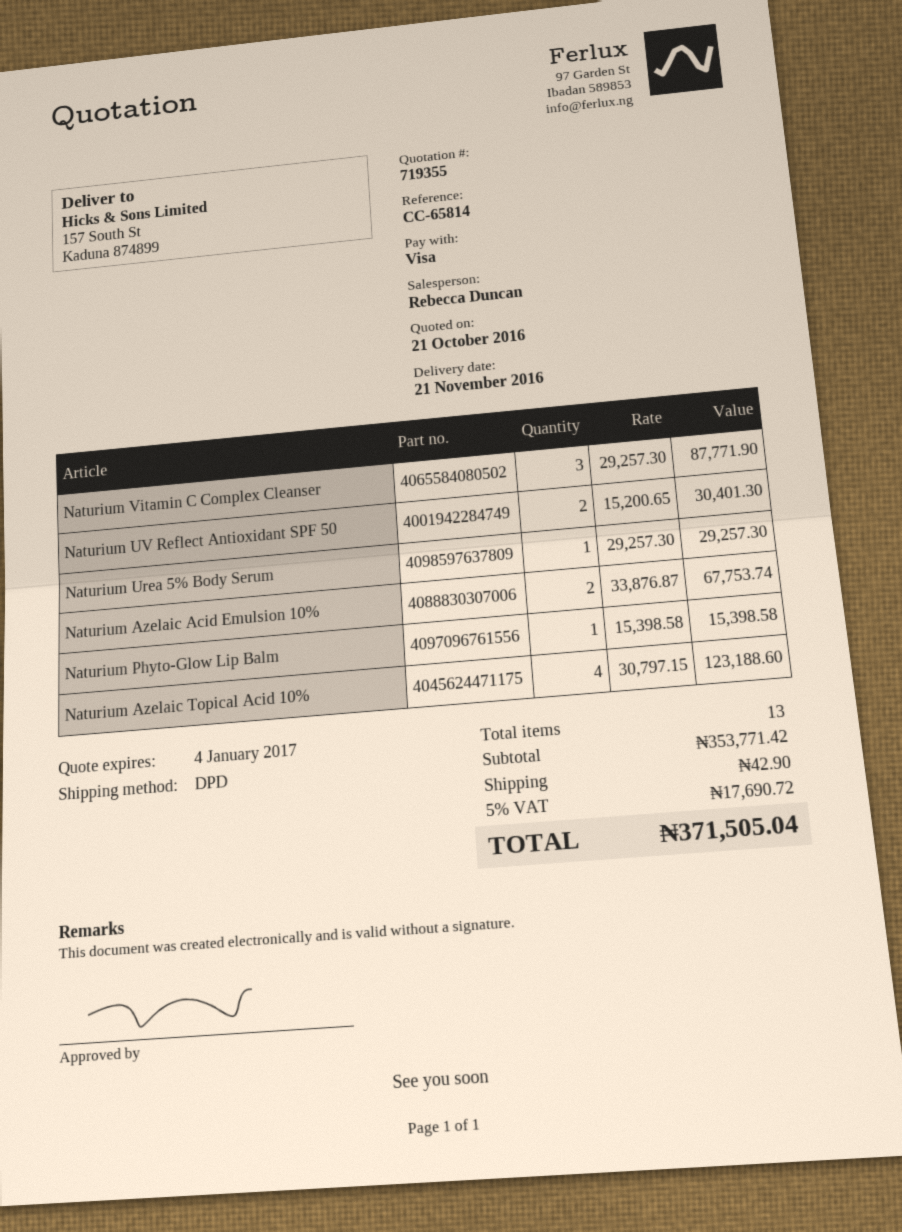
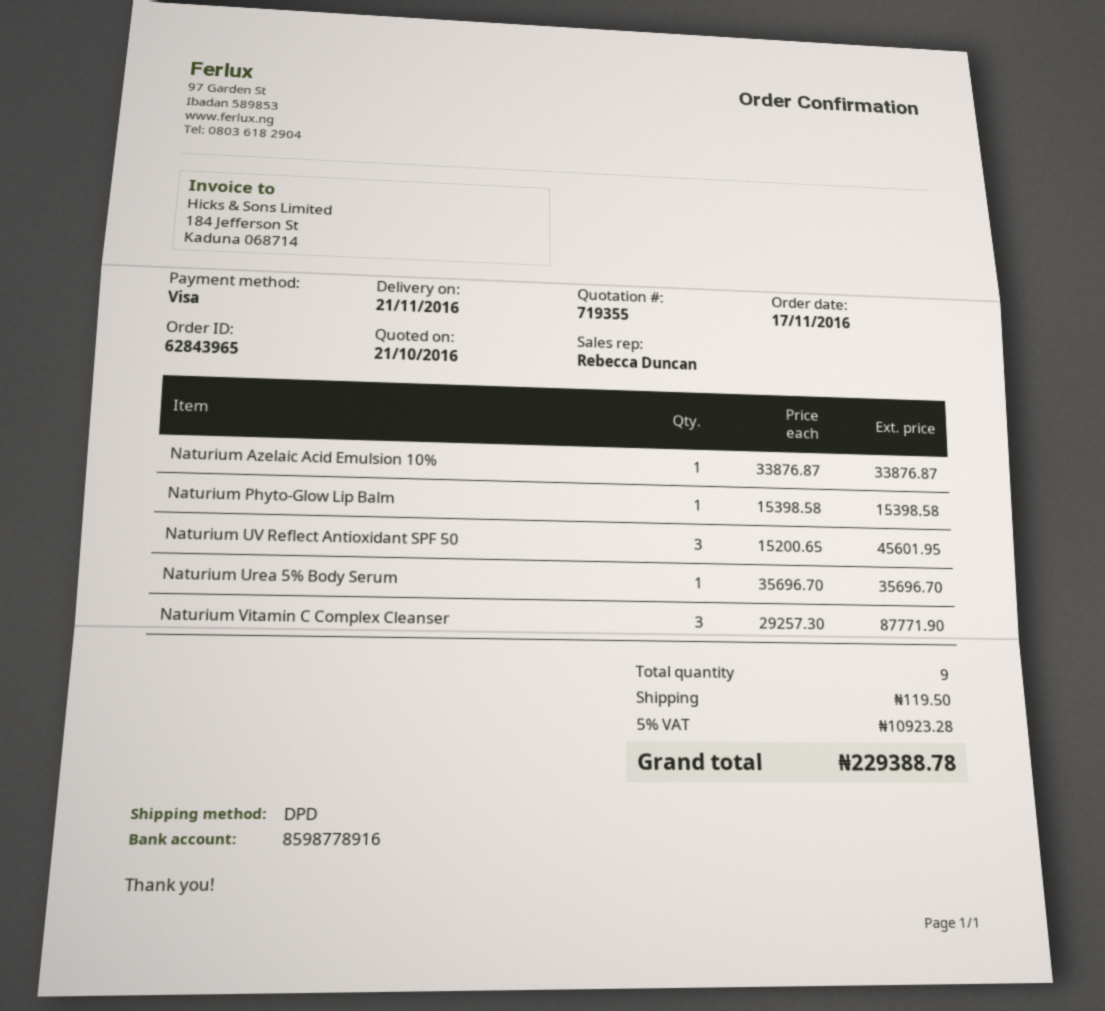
Naturium UV Reflect Antioxidant SPF 50: 2 x 15200.65 = 30401.30 -> 3 x 15200.65 = 45601.95
Naturium Urea 5% Body Serum: 1 x 29257.30 = 29257.30 -> 1 x 35696.70 = 35696.70
Naturium Azelaic Acid Emulsion 10%: 2 x 33876.87 = 67753.74 -> 1 x 33876.87 = 33876.87
Naturium Azelaic Topical Acid 10%: 4 x 30797.15 = 123188.60 -> none
total quantity: 13 -> 9
shipping: 42.90 -> 119.50
tax: 5% = 17690.72 -> 5% = 10923.28
total: 371505.04 -> 229388.78

